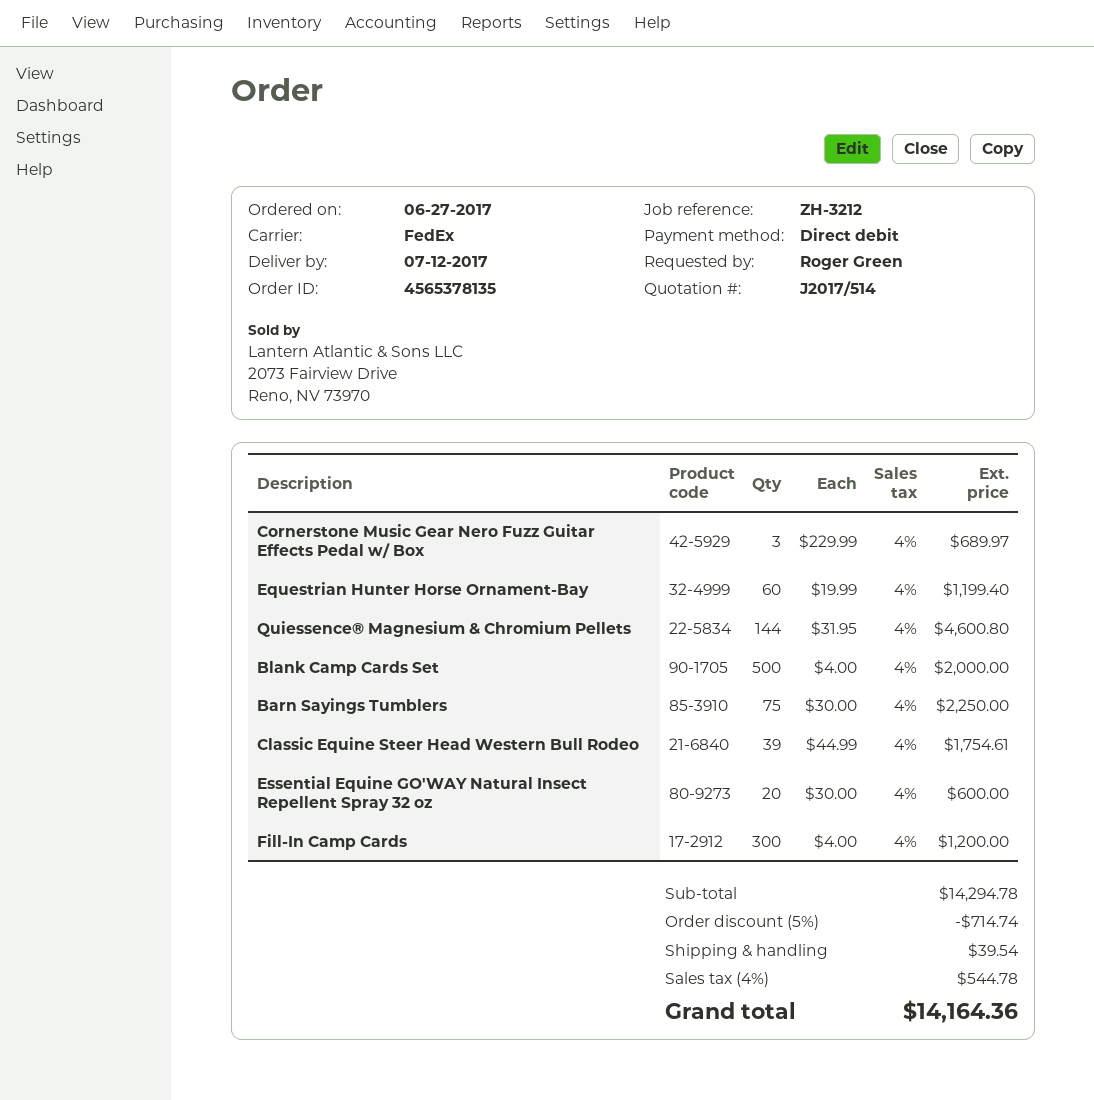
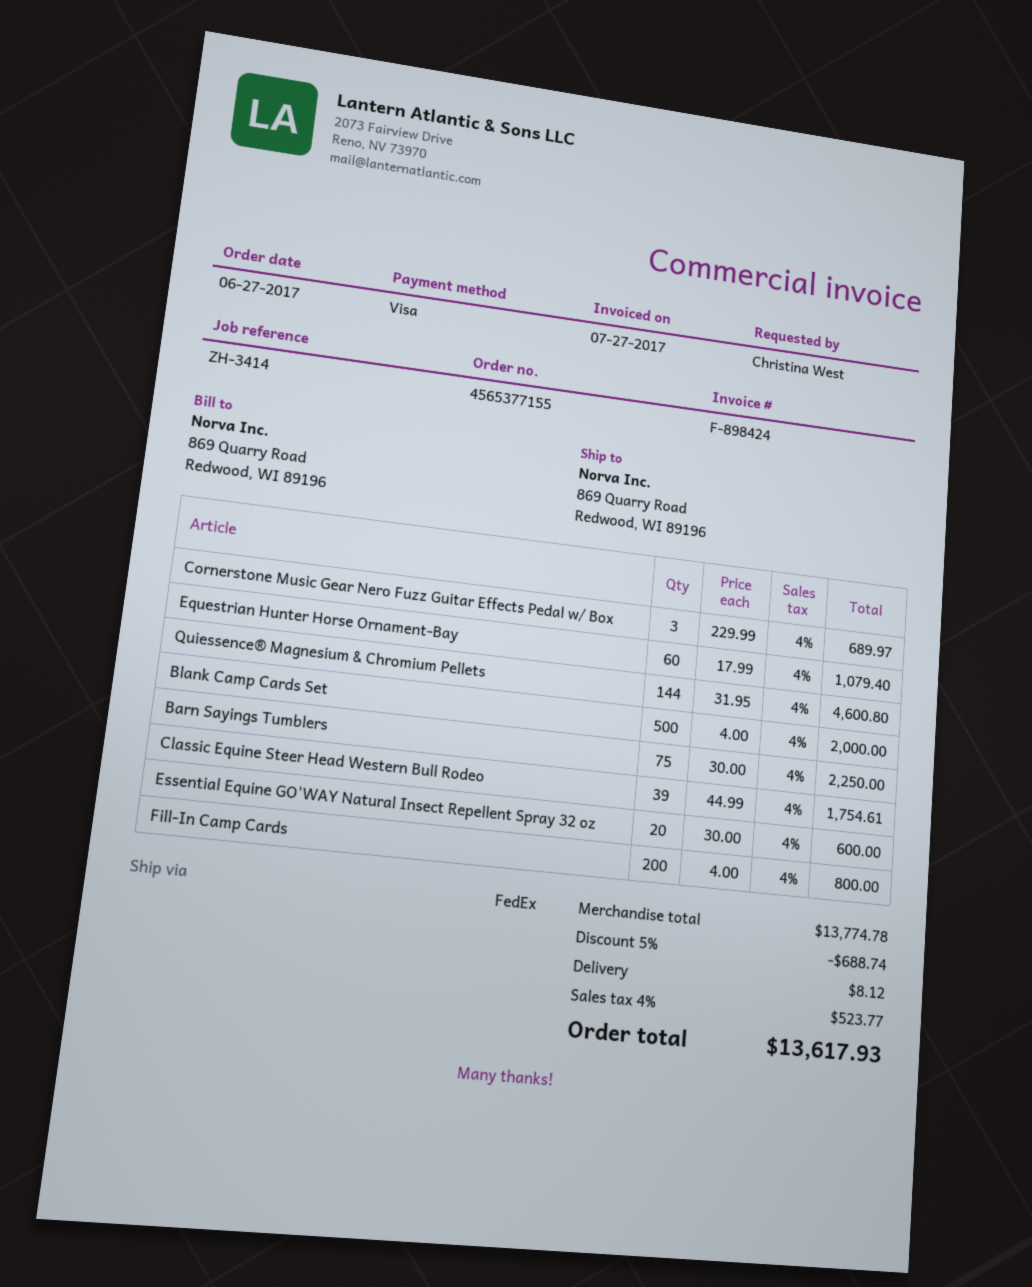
order number: 4565378135 -> 4565377155
reference: ZH-3212 -> ZH-3414
ordered by: Roger Green -> Christina West
payment method: direct debit -> Visa
Equestrian Hunter Horse Ornament-Bay: 60 x 19.99 = 1199.40 -> 60 x 17.99 = 1079.40
Fill-In Camp Cards: 300 x 4.00 = 1200.00 -> 200 x 4.00 = 800.00
subtotal: 14294.78 -> 13774.78
discount: 5% = 714.74 -> 5% = 688.74
shipping: 39.54 -> 8.12
tax: 4% = 544.78 -> 4% = 523.77
total: 14164.36 -> 13617.93

